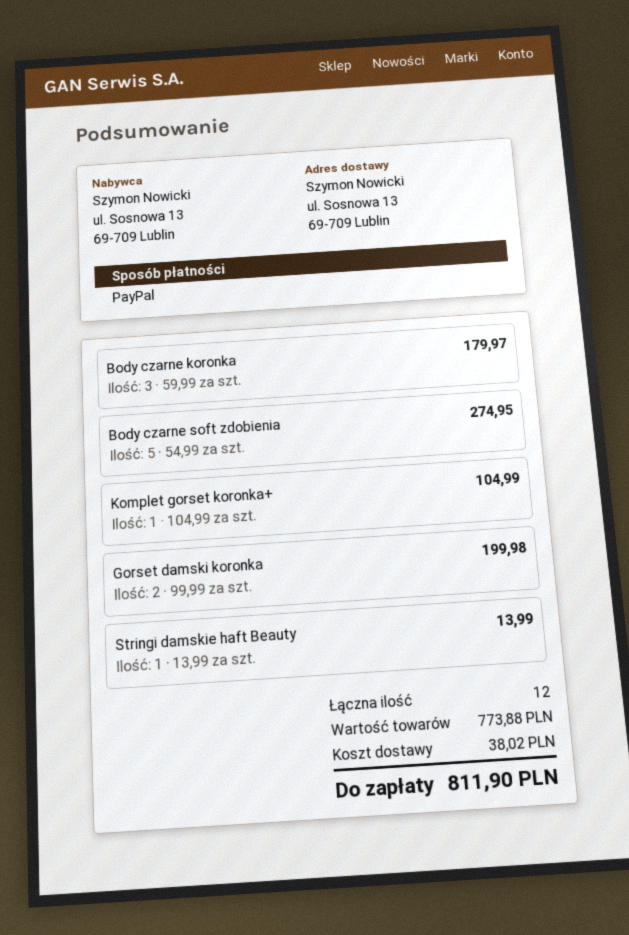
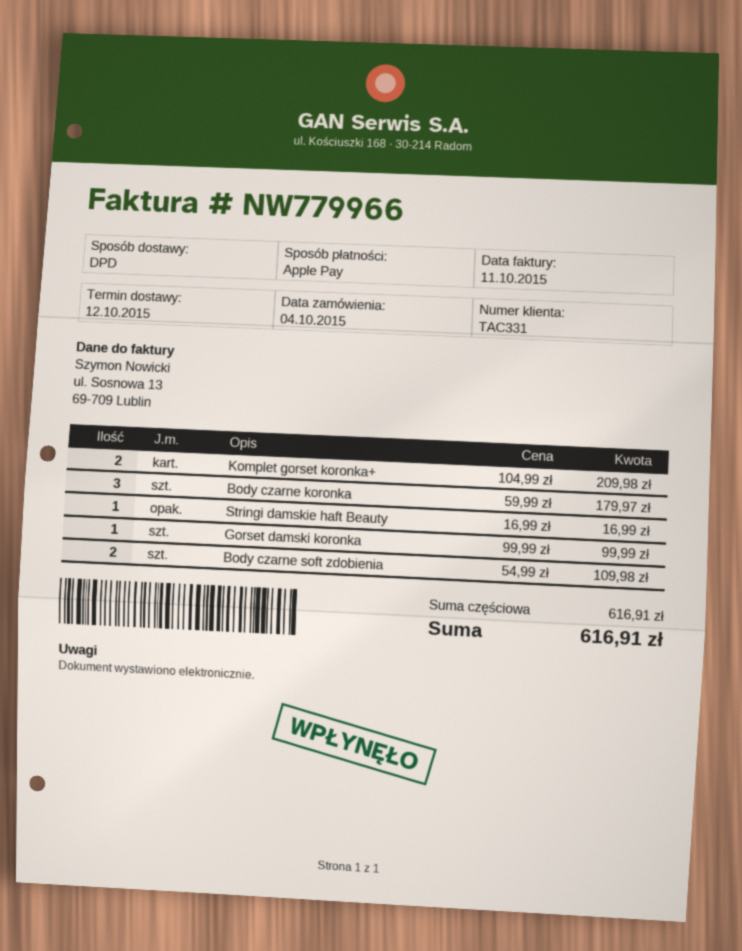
payment method: PayPal -> Apple Pay
Body czarne soft zdobienia: 5 x 54.99 = 274.95 -> 2 x 54.99 = 109.98
Komplet gorset koronka+: 1 x 104.99 = 104.99 -> 2 x 104.99 = 209.98
Gorset damski koronka: 2 x 99.99 = 199.98 -> 1 x 99.99 = 99.99
Stringi damskie haft Beauty: 1 x 13.99 = 13.99 -> 1 x 16.99 = 16.99
subtotal: 773.88 -> 616.91
shipping: 38.02 -> none
total: 811.90 -> 616.91

